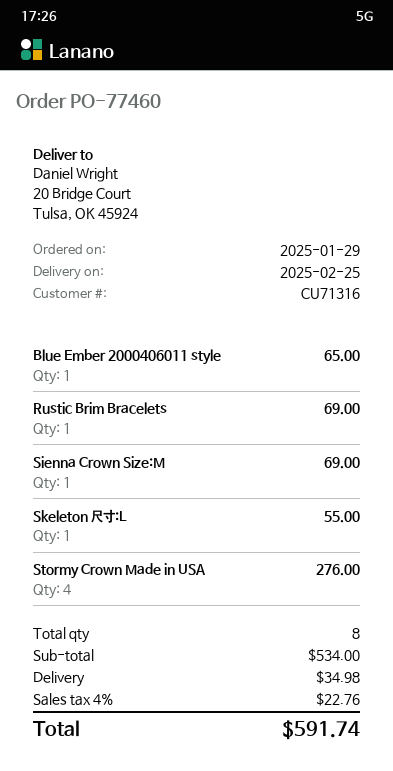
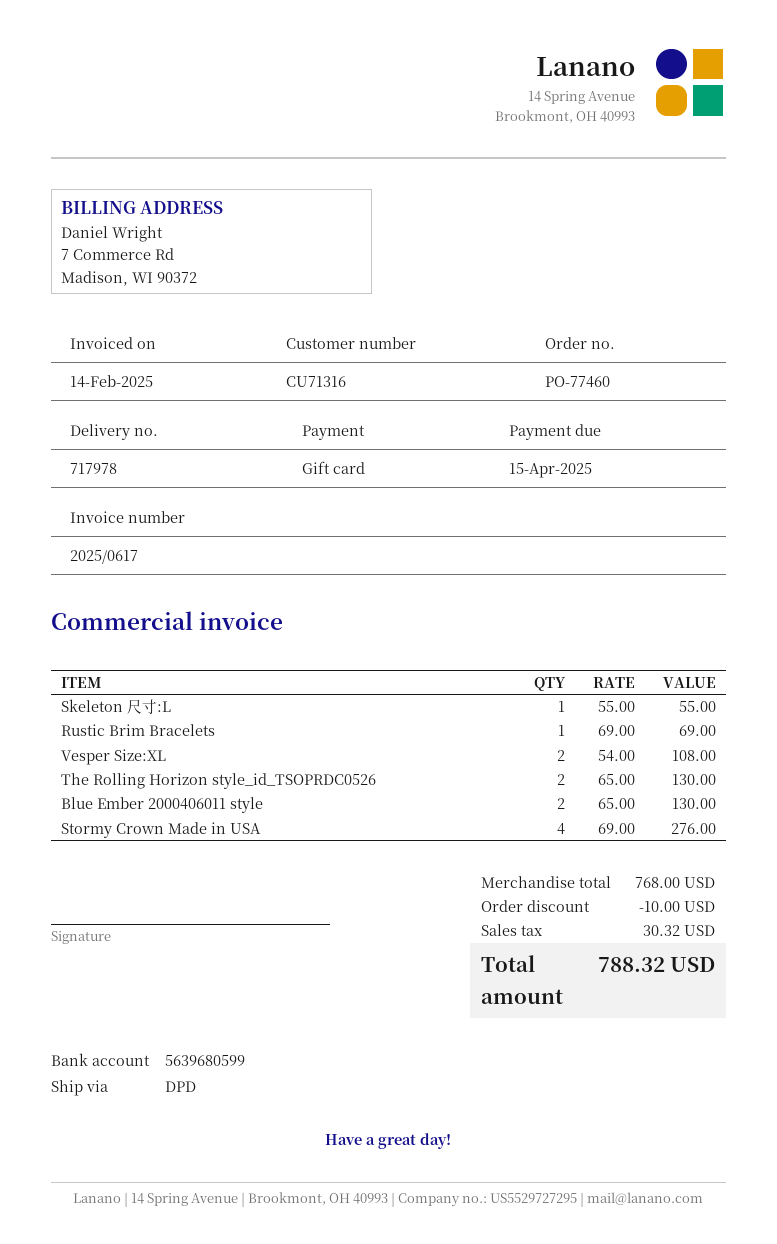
Blue Ember 2000406011 style: 1 for 65.00 -> 2 for 130.00
Sienna Crown Size:M: 1 for 69.00 -> none
Vesper Size:XL: none -> 2 for 108.00
The Rolling Horizon style_id_TSOPRDC0526: none -> 2 for 130.00
subtotal: 534.00 -> 768.00
discount: none -> 10.00
shipping: 34.98 -> none
tax: 22.76 -> 30.32
total: 591.74 -> 788.32

